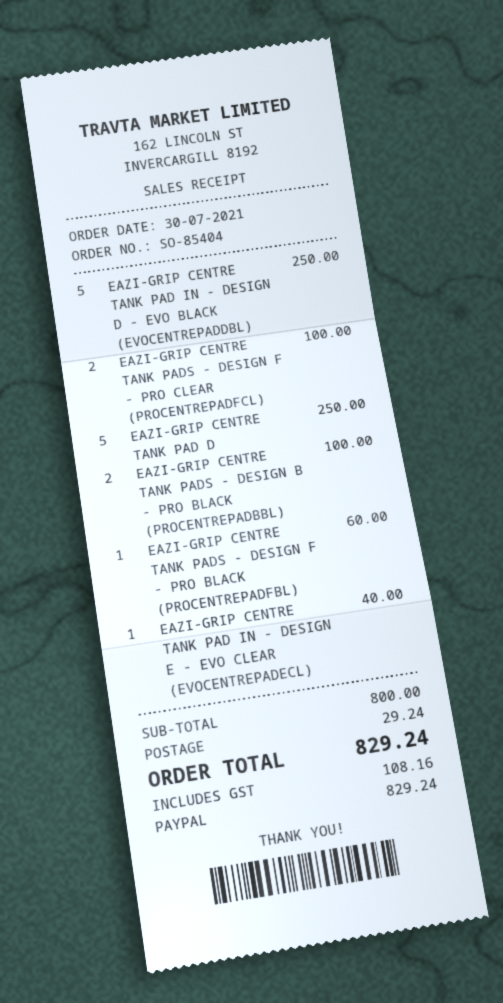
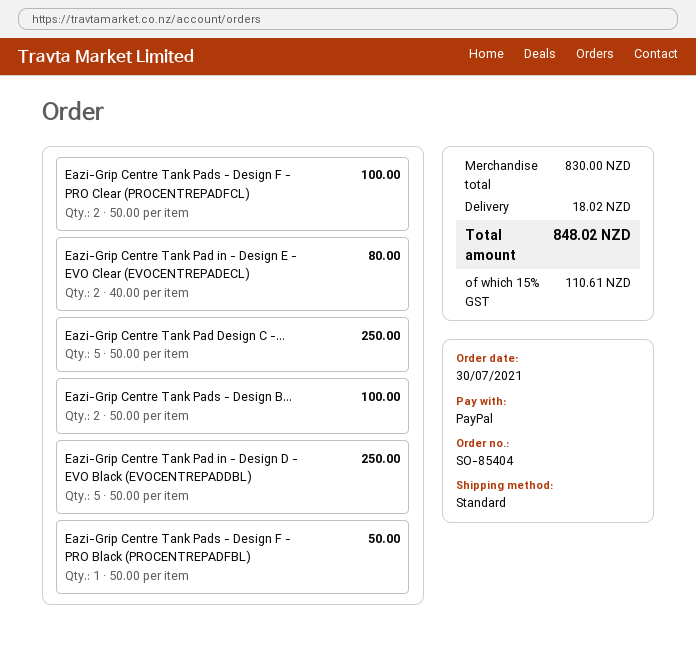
EAZI-GRIP CENTRE TANK PADS - DESIGN F - PRO BLACK (PROCENTREPADFBL): 1 for 60.00 -> 1 for 50.00
EAZI-GRIP CENTRE TANK PAD IN - DESIGN E - EVO CLEAR (EVOCENTREPADECL): 1 for 40.00 -> 2 for 80.00
subtotal: 800.00 -> 830.00
shipping: 29.24 -> 18.02
tax: 108.16 -> 110.61
total: 829.24 -> 848.02

